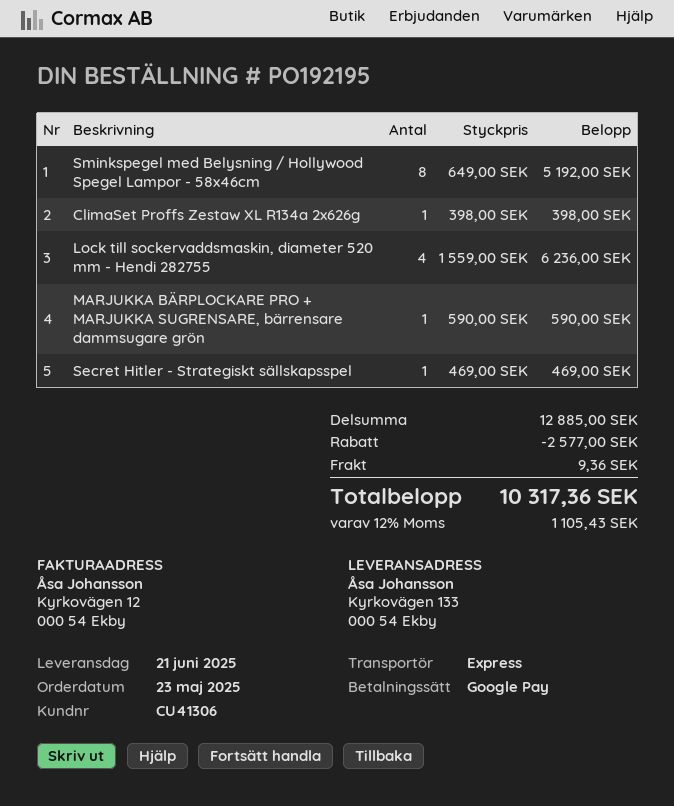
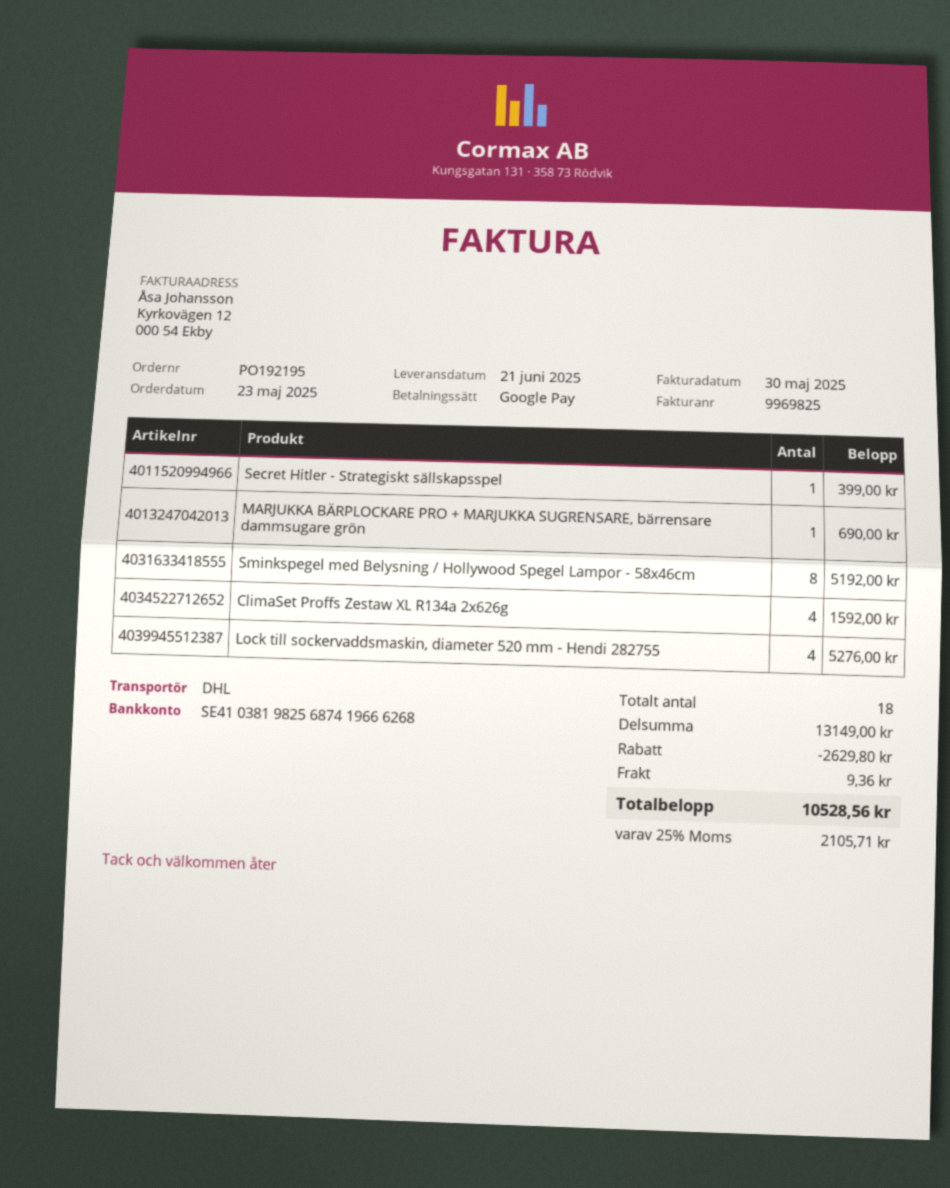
shipping method: express -> DHL
ClimaSet Proffs Zestaw XL R134a 2x626g: 1 for 398.00 -> 4 for 1592.00
Lock till sockervaddsmaskin, diameter 520 mm - Hendi 282755: 4 for 6236.00 -> 4 for 5276.00
MARJUKKA BÄRPLOCKARE PRO + MARJUKKA SUGRENSARE, bärrensare dammsugare grön: 1 for 590.00 -> 1 for 690.00
Secret Hitler - Strategiskt sällskapsspel: 1 for 469.00 -> 1 for 399.00
subtotal: 12885.00 -> 13149.00
discount: 2577.00 -> 2629.80
tax: 12% = 1105.43 -> 25% = 2105.71
total: 10317.36 -> 10528.56

